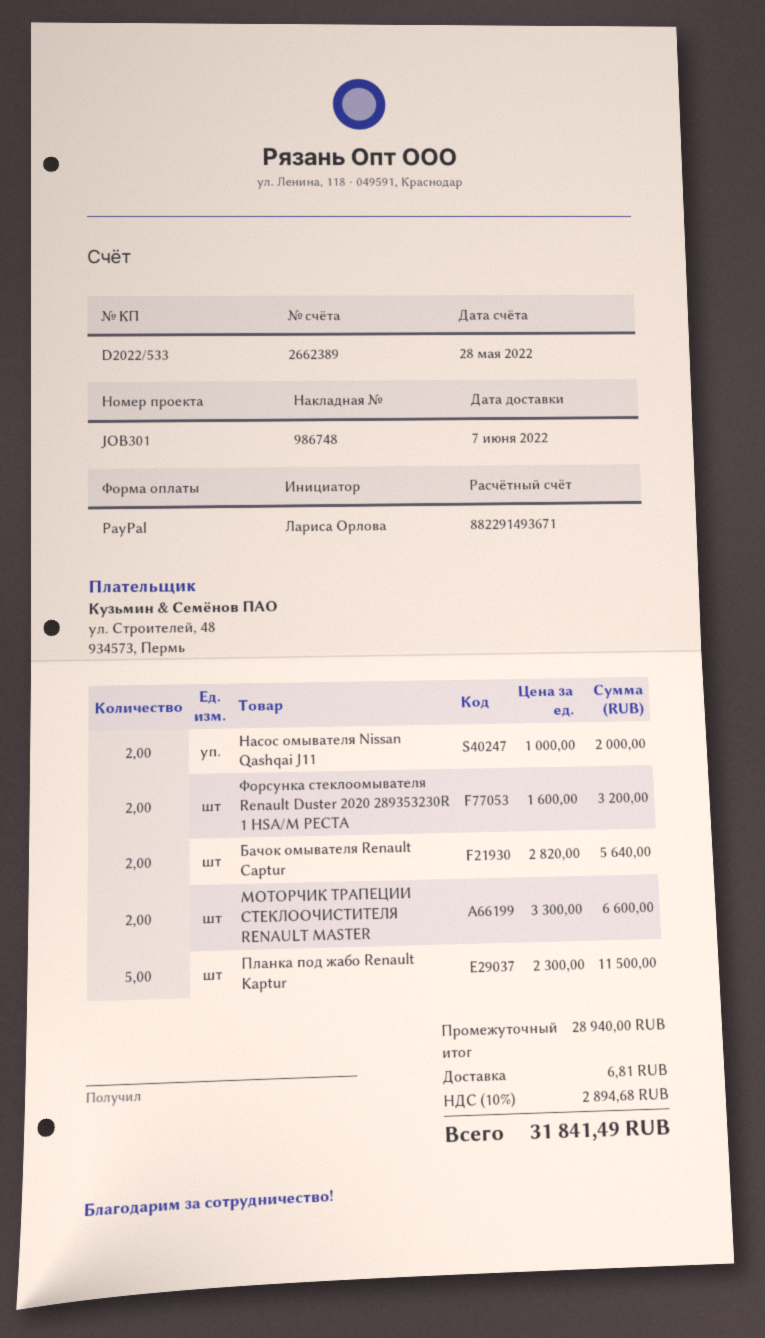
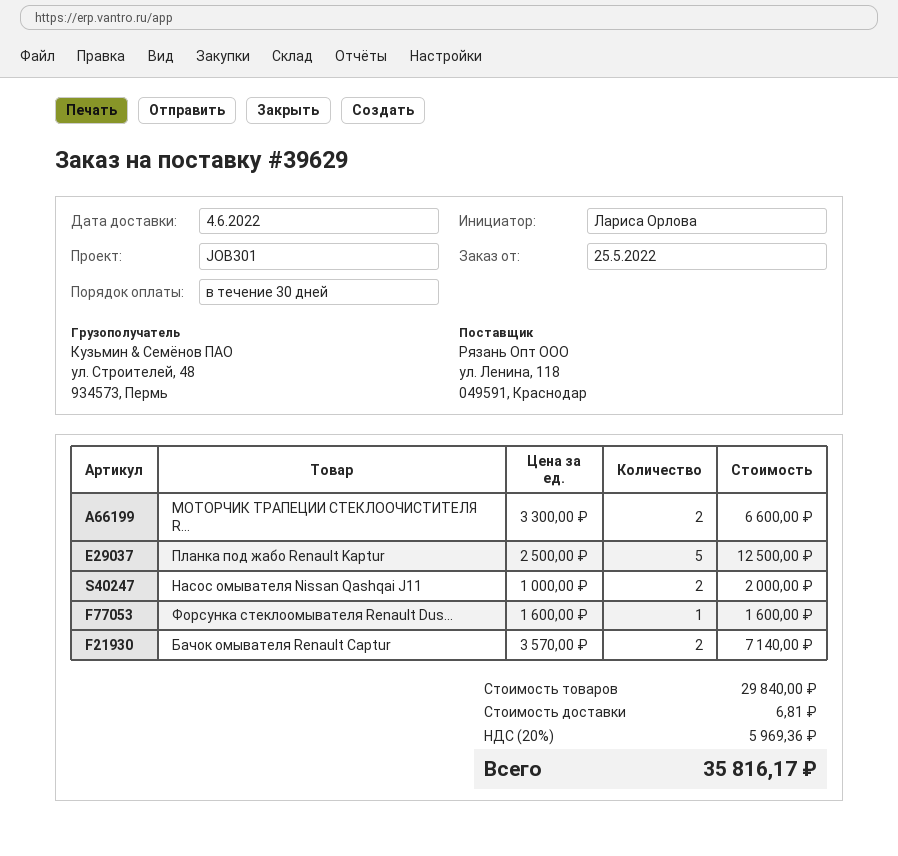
delivery date: 2022-06-07 -> 2022-06-04
Форсунка стеклоомывателя Renault Duster 2020 289353230R 1 HSA/M РЕСТА: 2 x 1600.00 = 3200.00 -> 1 x 1600.00 = 1600.00
Бачок омывателя Renault Captur: 2 x 2820.00 = 5640.00 -> 2 x 3570.00 = 7140.00
Планка под жабо Renault Kaptur: 5 x 2300.00 = 11500.00 -> 5 x 2500.00 = 12500.00
subtotal: 28940.00 -> 29840.00
tax: 10% = 2894.68 -> 20% = 5969.36
total: 31841.49 -> 35816.17

